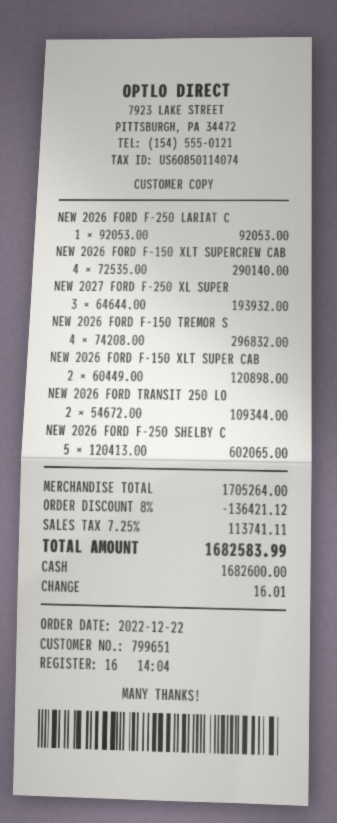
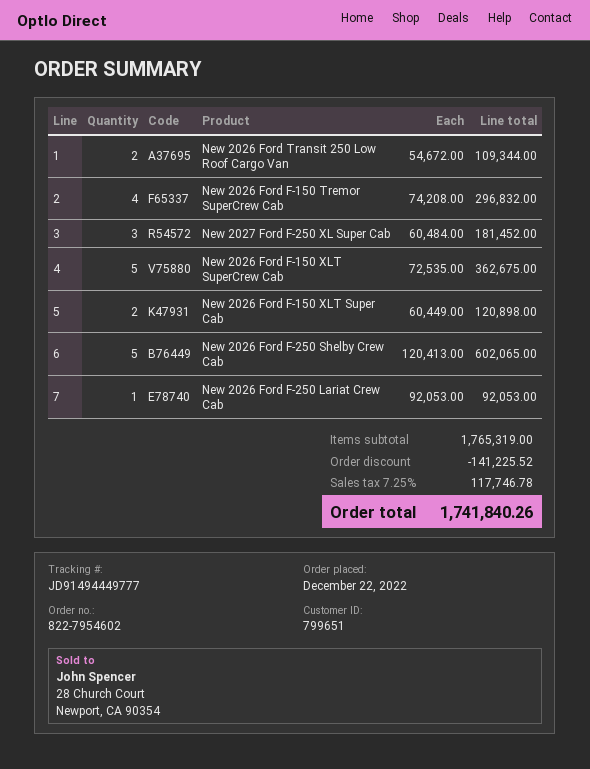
NEW 2026 FORD F-150 XLT SUPERCREW CAB: 4 x 72535.00 = 290140.00 -> 5 x 72535.00 = 362675.00
NEW 2027 FORD F-250 XL SUPER: 3 x 64644.00 = 193932.00 -> 3 x 60484.00 = 181452.00
subtotal: 1705264.00 -> 1765319.00
discount: 136421.12 -> 141225.52
tax: 7.25% = 113741.11 -> 7.25% = 117746.78
total: 1682583.99 -> 1741840.26

